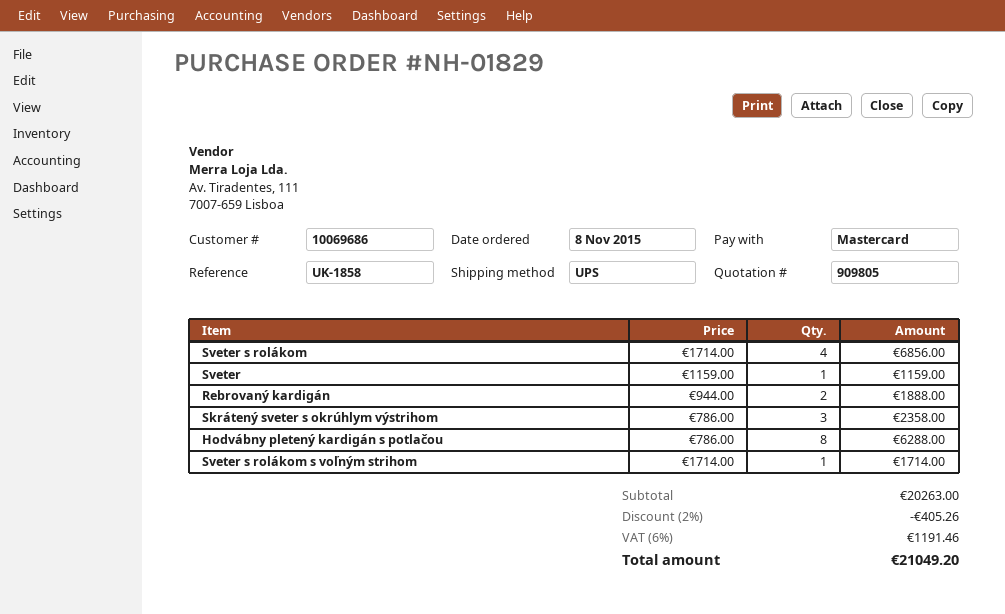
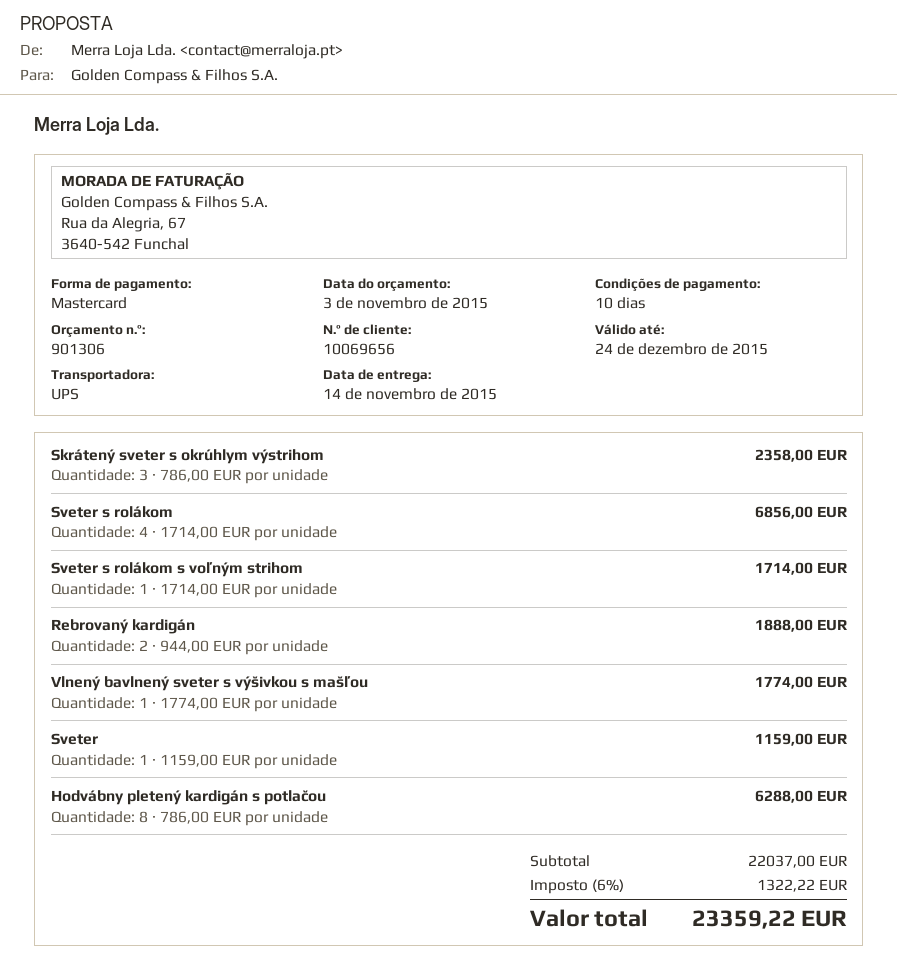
quote number: 909805 -> 901306
customer number: 10069686 -> 10069656
Vlnený bavlnený sveter s výšivkou s mašľou: none -> 1 x 1774.00 = 1774.00
subtotal: 20263.00 -> 22037.00
discount: 2% = 405.26 -> none
tax: 6% = 1191.46 -> 6% = 1322.22
total: 21049.20 -> 23359.22

